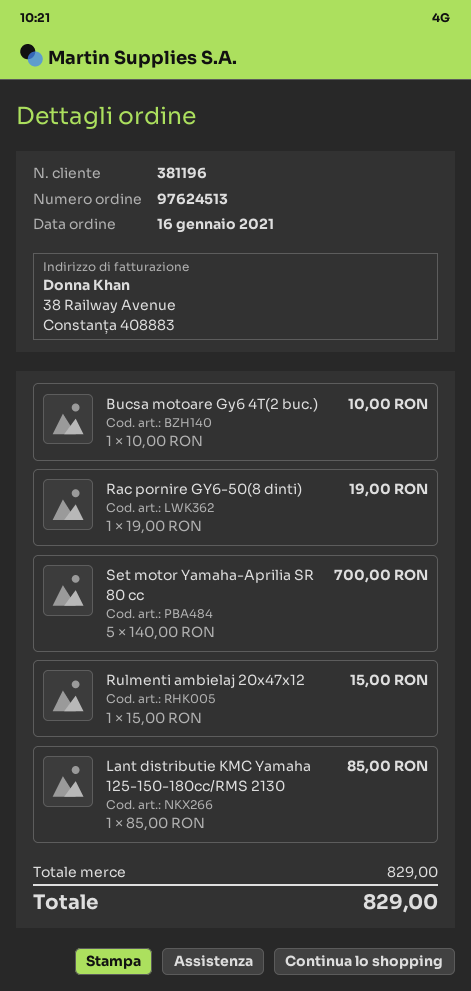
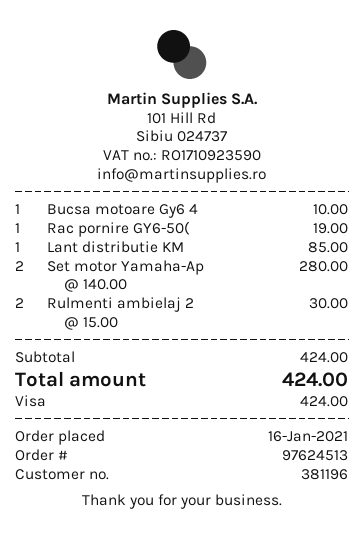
Set motor Yamaha-Aprilia SR 80 cc: 5 x 140.00 = 700.00 -> 2 x 140.00 = 280.00
Rulmenti ambielaj 20x47x12: 1 x 15.00 = 15.00 -> 2 x 15.00 = 30.00
subtotal: 829.00 -> 424.00
total: 829.00 -> 424.00

